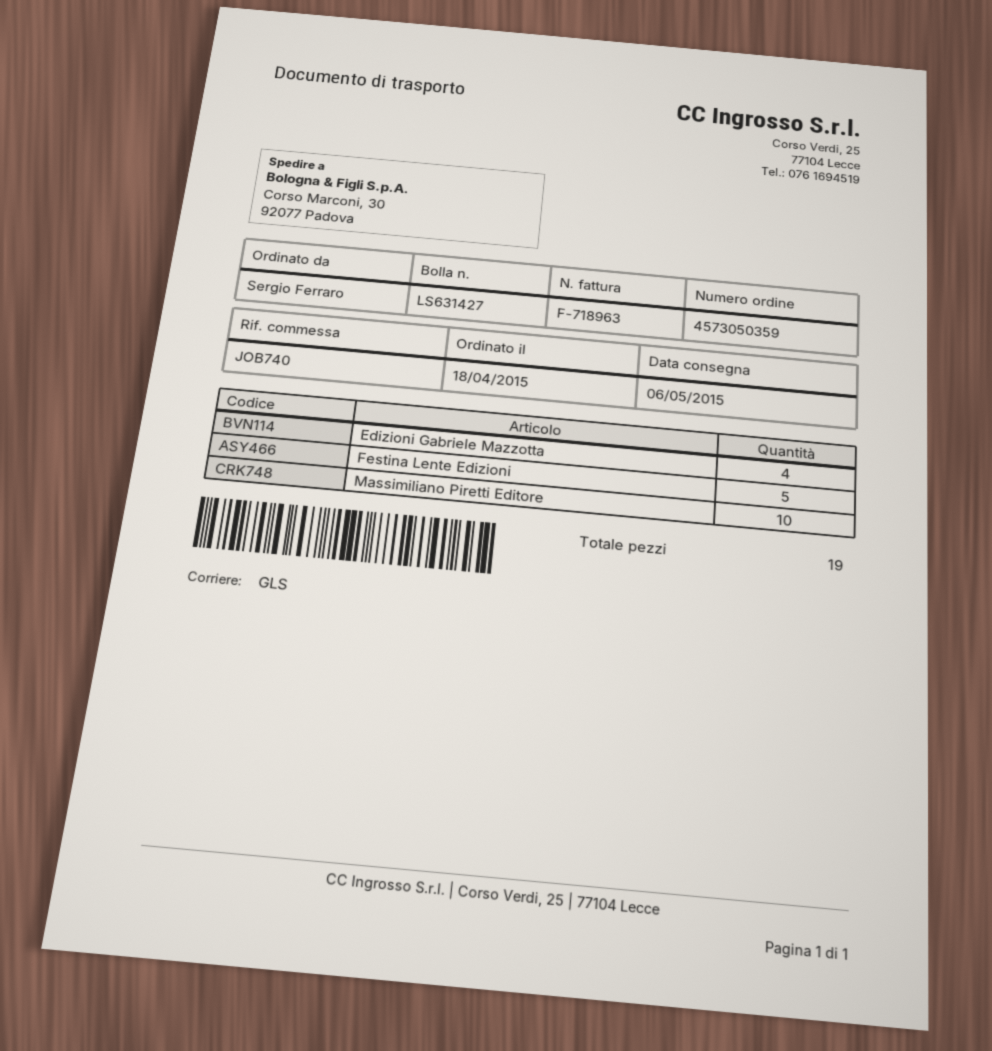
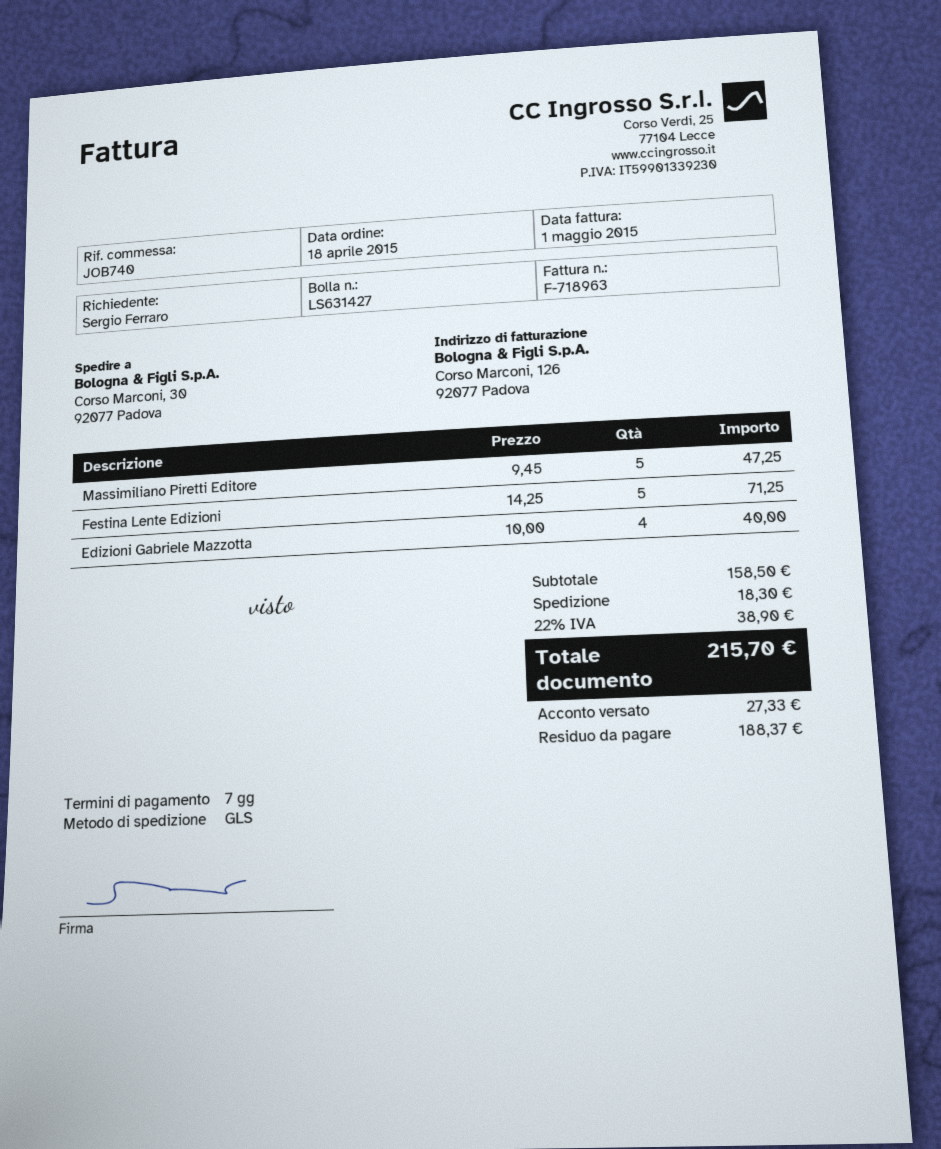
Massimiliano Piretti Editore: 10 -> 5

